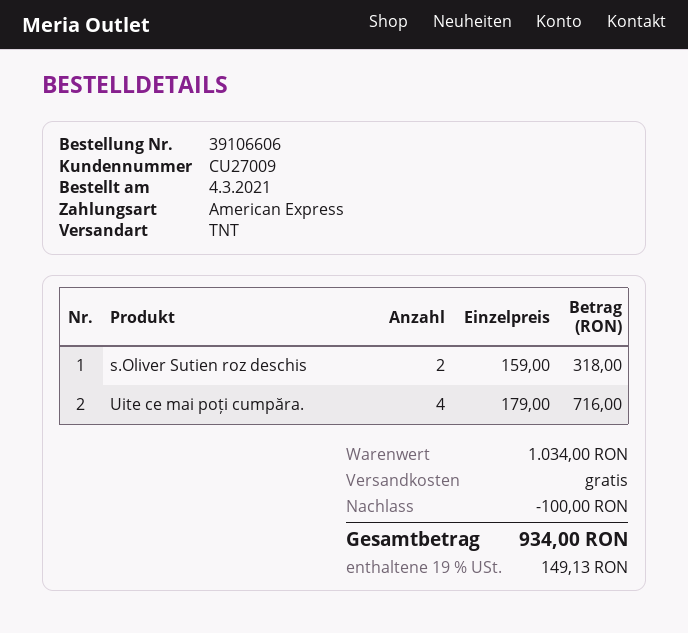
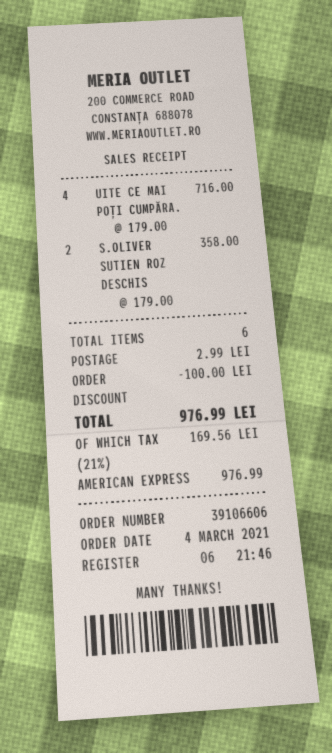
s.Oliver Sutien roz deschis: 2 x 159.00 = 318.00 -> 2 x 179.00 = 358.00
shipping: 0.00 -> 2.99
tax: 19% = 149.13 -> 21% = 169.56
total: 934.00 -> 976.99

